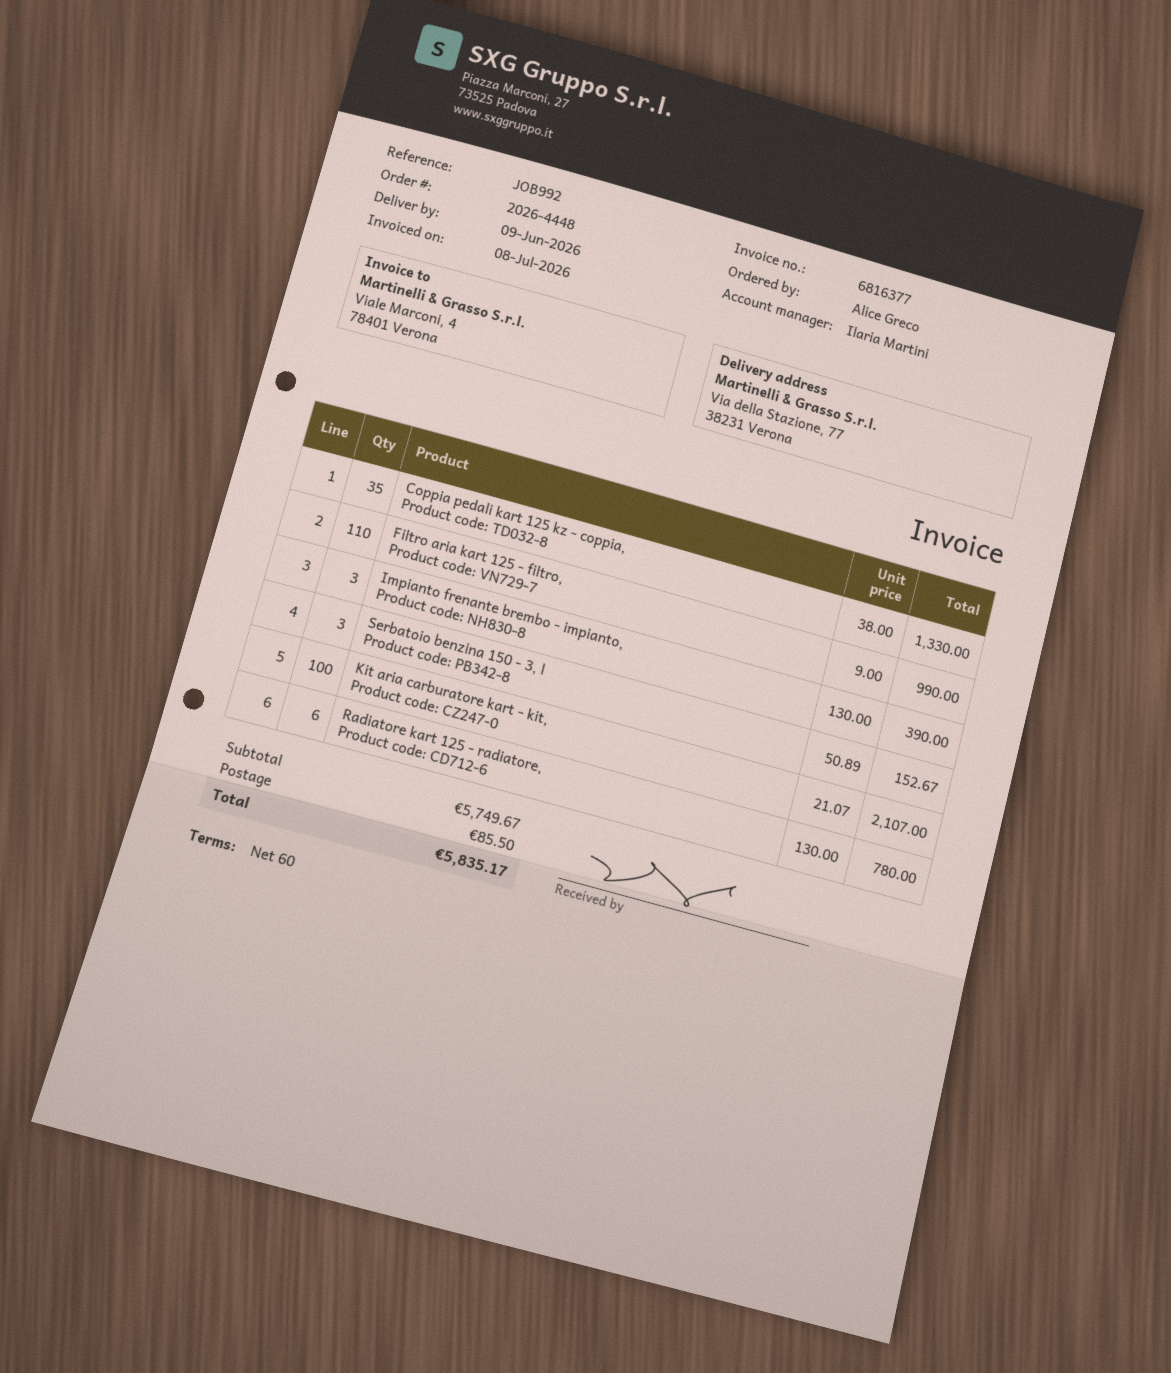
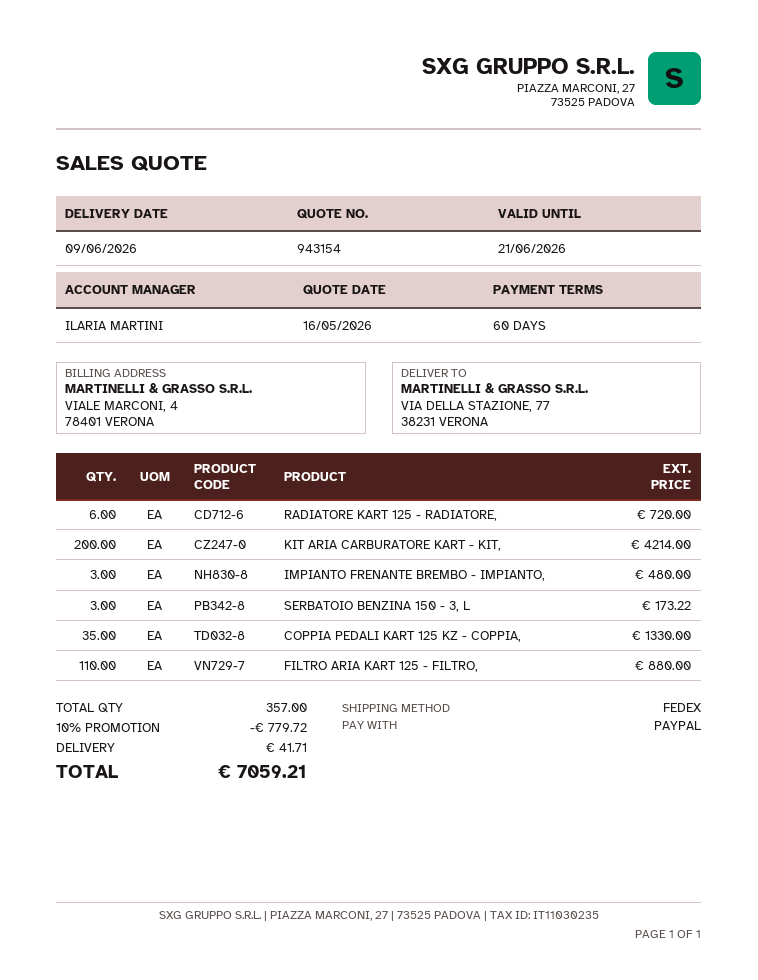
Filtro aria kart 125 - filtro,: 110 for 990.00 -> 110 for 880.00
Impianto frenante brembo - impianto,: 3 for 390.00 -> 3 for 480.00
Serbatoio benzina 150 - 3, l: 3 for 152.67 -> 3 for 173.22
Kit aria carburatore kart - kit,: 100 for 2107.00 -> 200 for 4214.00
Radiatore kart 125 - radiatore,: 6 for 780.00 -> 6 for 720.00
discount: none -> 10% = 779.72
shipping: 85.50 -> 41.71
total: 5835.17 -> 7059.21

